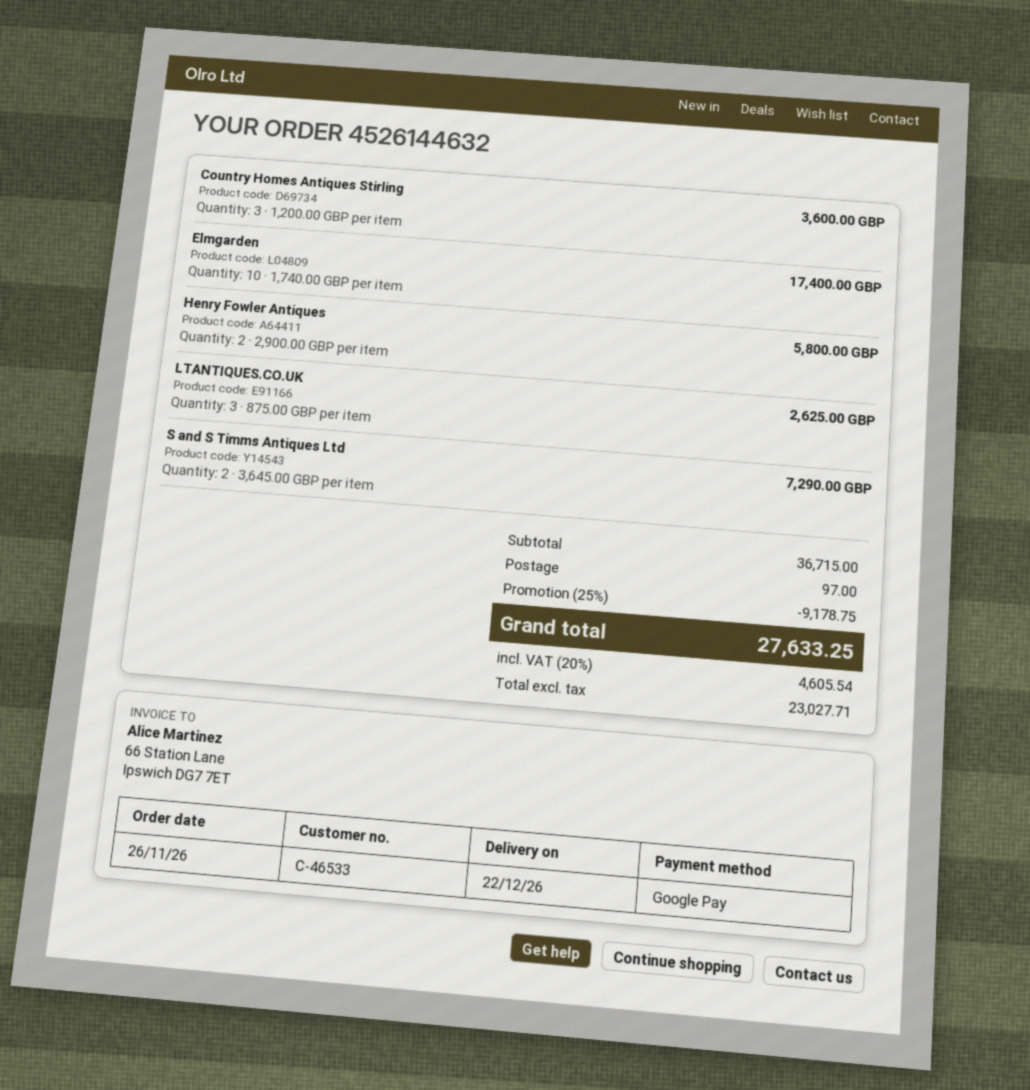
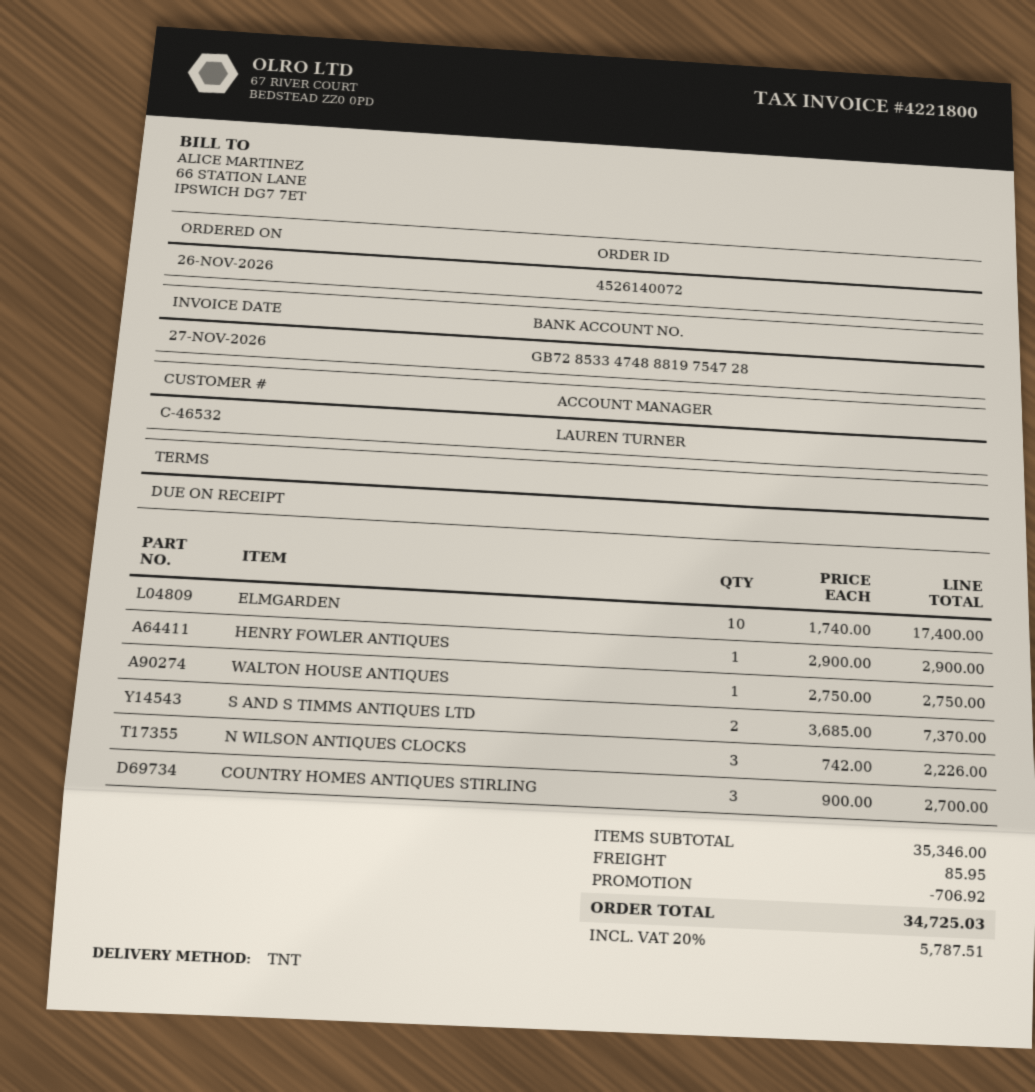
order number: 4526144632 -> 4526140072
customer number: C-46533 -> C-46532
Country Homes Antiques Stirling: 3 x 1200.00 = 3600.00 -> 3 x 900.00 = 2700.00
Henry Fowler Antiques: 2 x 2900.00 = 5800.00 -> 1 x 2900.00 = 2900.00
LTANTIQUES.CO.UK: 3 x 875.00 = 2625.00 -> none
S and S Timms Antiques Ltd: 2 x 3645.00 = 7290.00 -> 2 x 3685.00 = 7370.00
WALTON HOUSE ANTIQUES: none -> 1 x 2750.00 = 2750.00
N WILSON ANTIQUES CLOCKS: none -> 3 x 742.00 = 2226.00
subtotal: 36715.00 -> 35346.00
discount: 9178.75 -> 706.92
shipping: 97.00 -> 85.95
tax: 20% = 4605.54 -> 20% = 5787.51
total: 27633.25 -> 34725.03

